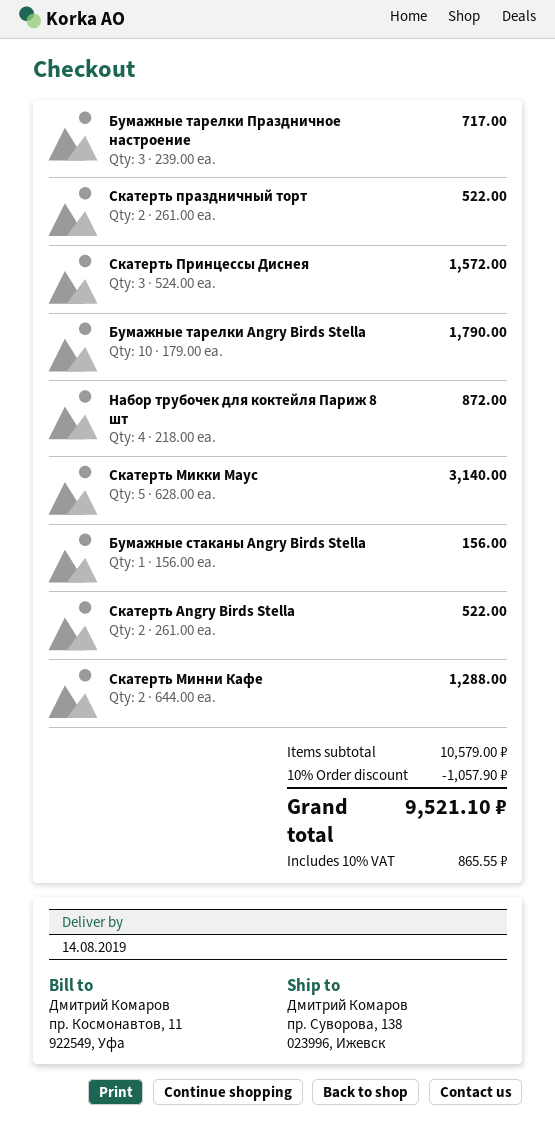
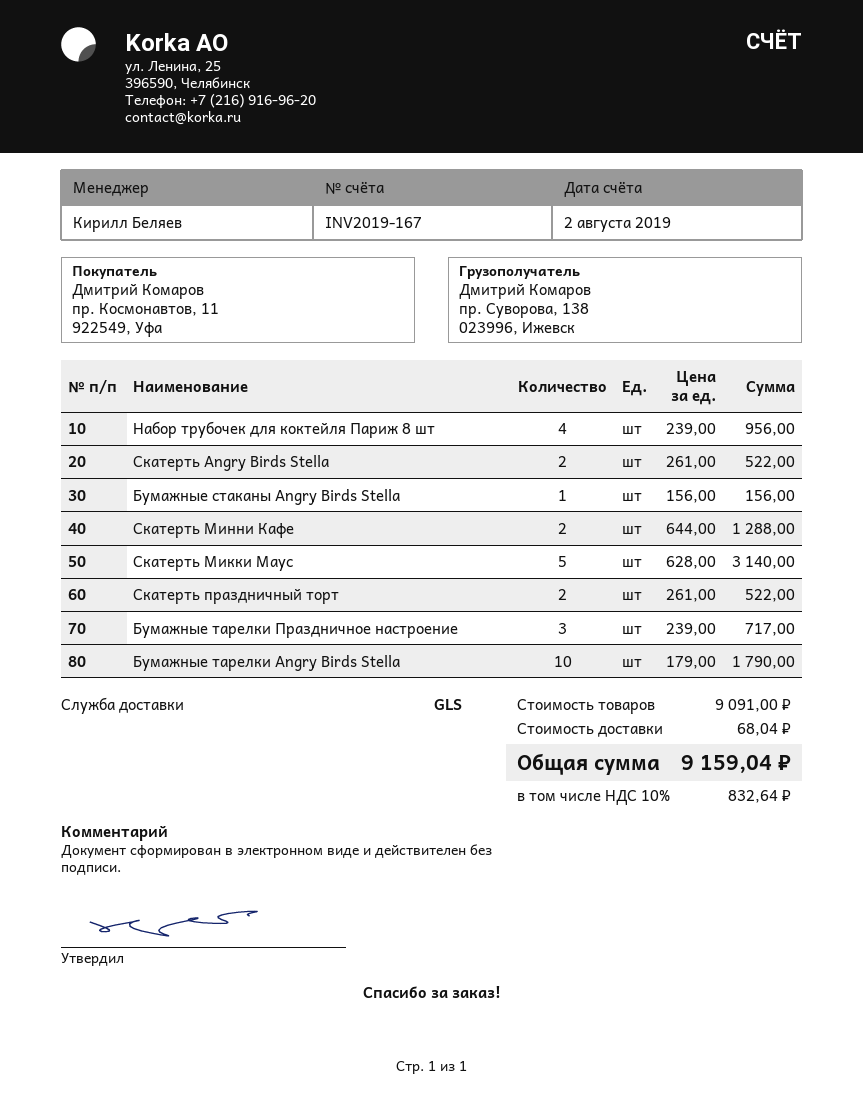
Скатерть Принцессы Диснея: 3 x 524.00 = 1572.00 -> none
Набор трубочек для коктейля Париж 8 шт: 4 x 218.00 = 872.00 -> 4 x 239.00 = 956.00
subtotal: 10579.00 -> 9091.00
discount: 10% = 1057.90 -> none
shipping: none -> 68.04
tax: 10% = 865.55 -> 10% = 832.64
total: 9521.10 -> 9159.04

